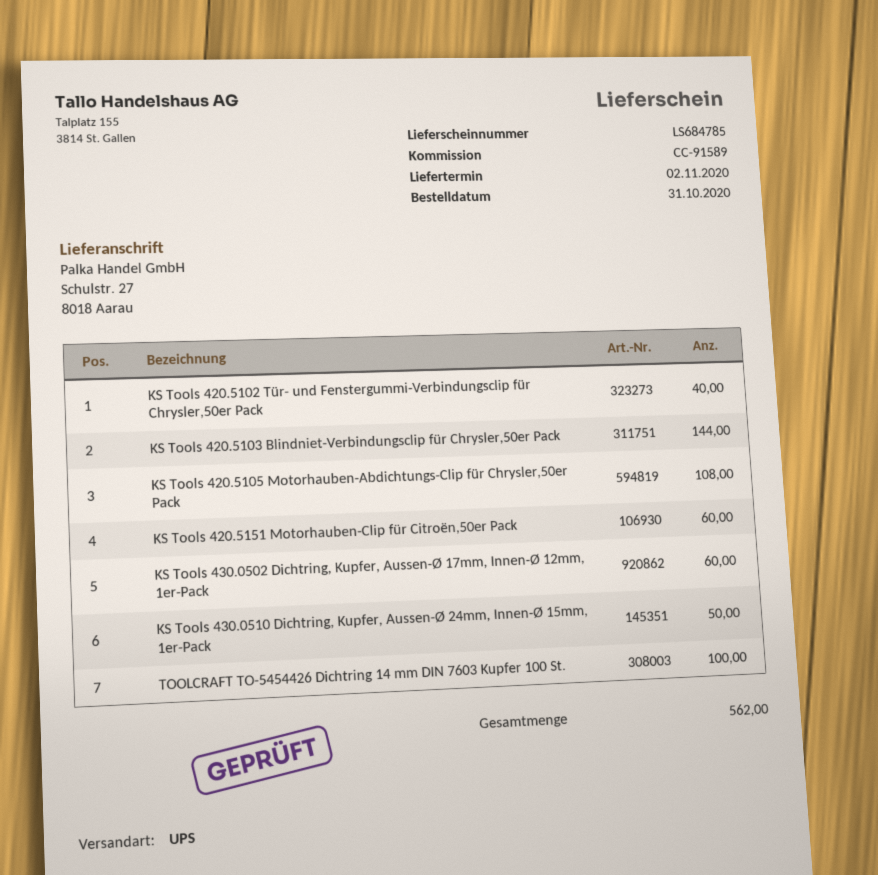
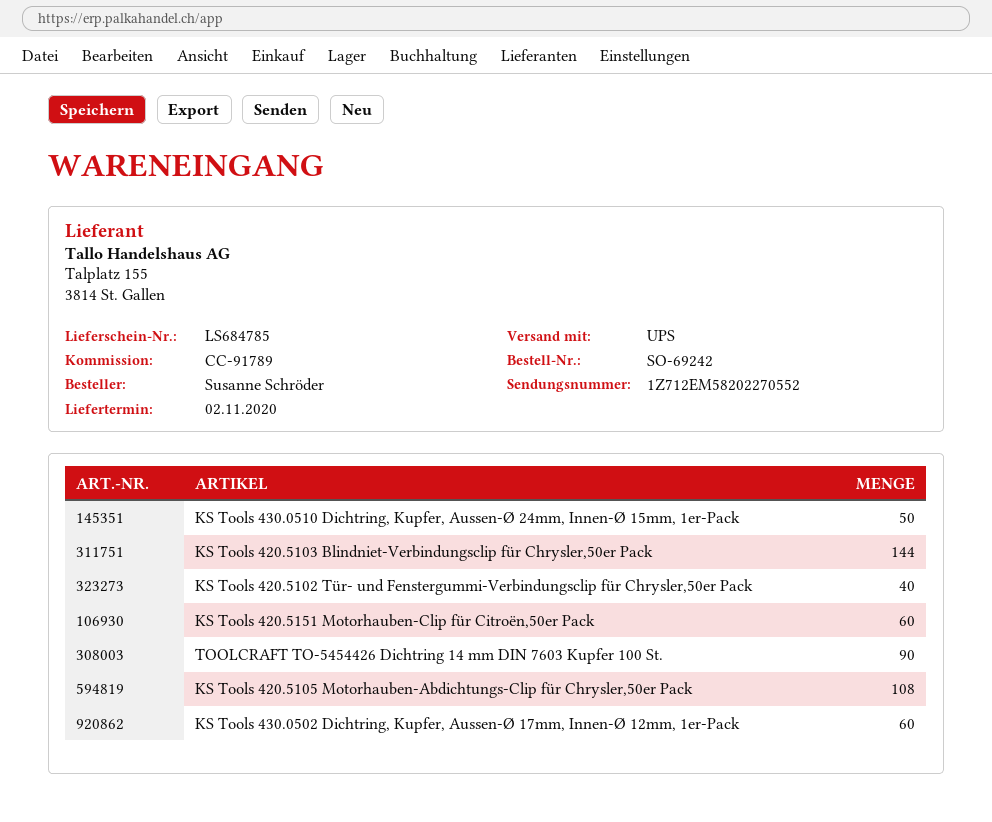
reference: CC-91589 -> CC-91789
TOOLCRAFT TO-5454426 Dichtring 14 mm DIN 7603 Kupfer 100 St.: 100 -> 90

